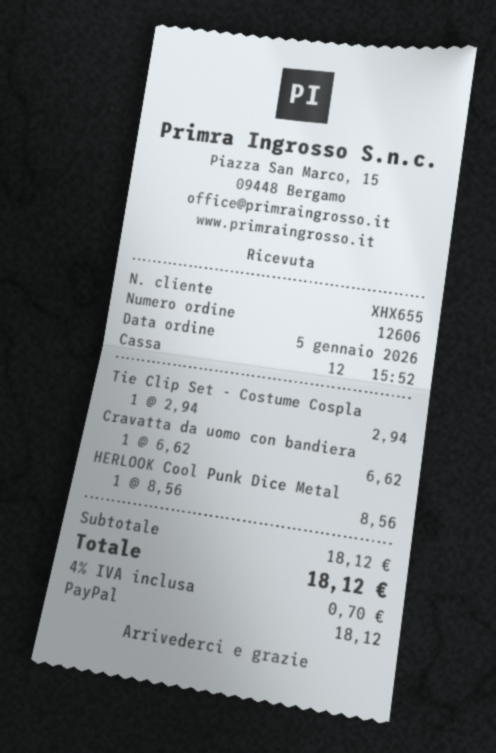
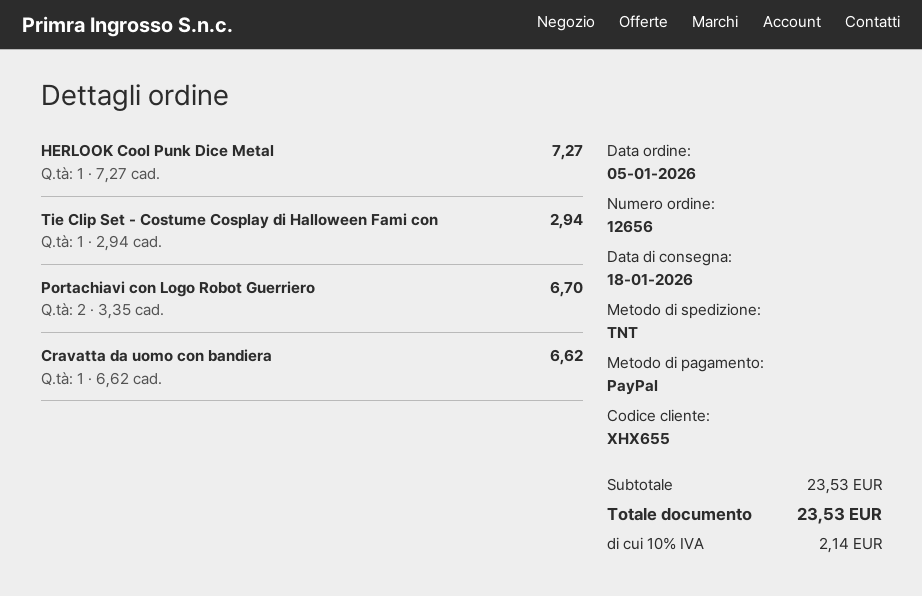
order number: 12606 -> 12656
HERLOOK Cool Punk Dice Metal: 1 x 8.56 = 8.56 -> 1 x 7.27 = 7.27
Portachiavi con Logo Robot Guerriero: none -> 2 x 3.35 = 6.70
subtotal: 18.12 -> 23.53
tax: 4% = 0.70 -> 10% = 2.14
total: 18.12 -> 23.53

